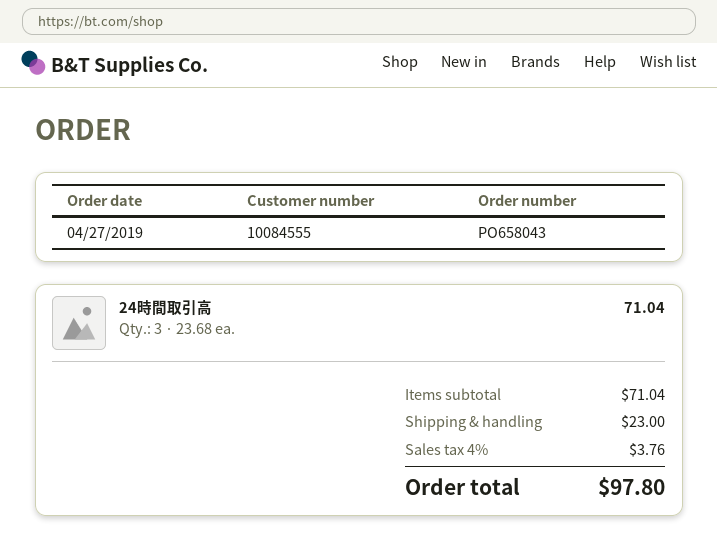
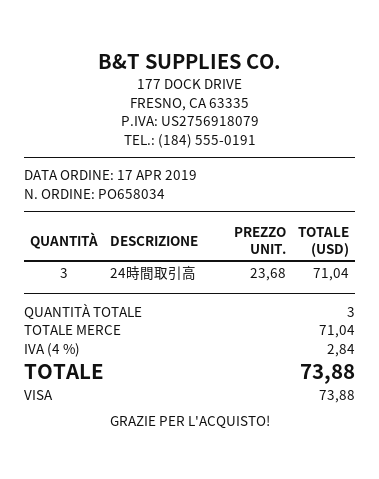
order number: PO658043 -> PO658034
order date: 2019-04-27 -> 2019-04-17
shipping: 23.00 -> none
tax: 4% = 3.76 -> 4% = 2.84
total: 97.80 -> 73.88

